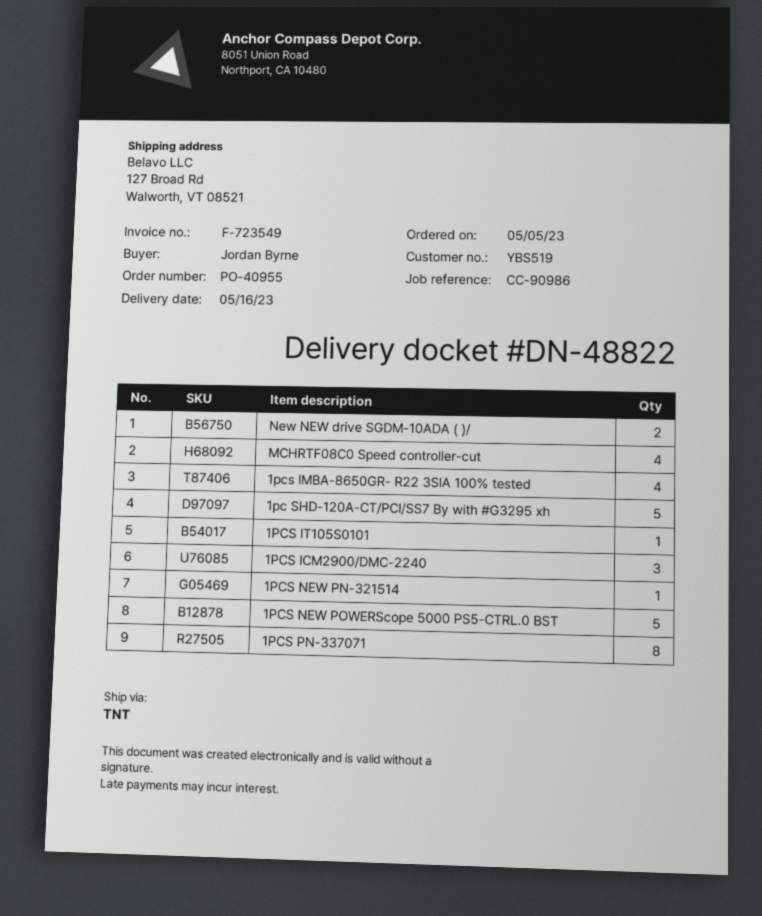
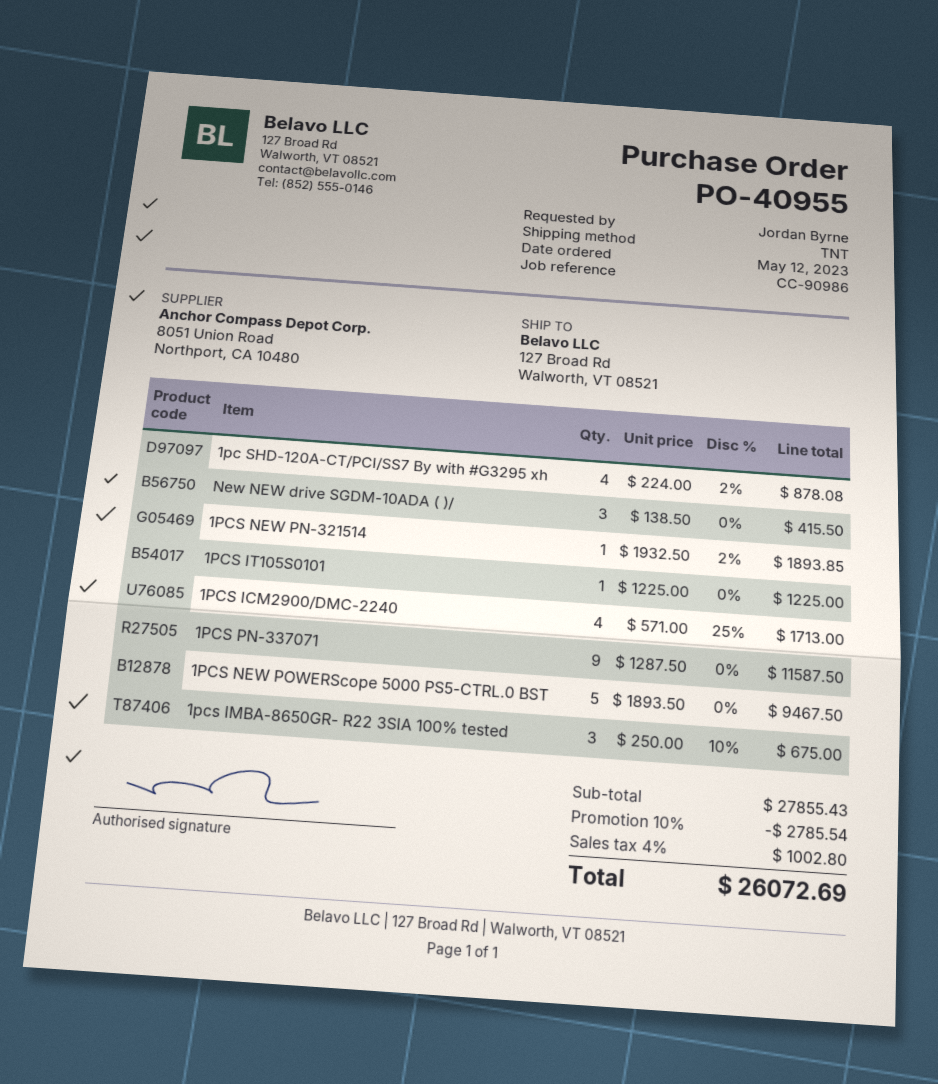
order date: 2023-05-05 -> 2023-05-12
New NEW drive SGDM-10ADA ( )/: 2 -> 3
MCHRTF08C0 Speed controller-cut: 4 -> none
1pcs IMBA-8650GR- R22 3SIA 100% tested: 4 -> 3
1pc SHD-120A-CT/PCI/SS7 By with #G3295 xh: 5 -> 4
1PCS ICM2900/DMC-2240: 3 -> 4
1PCS PN-337071: 8 -> 9

